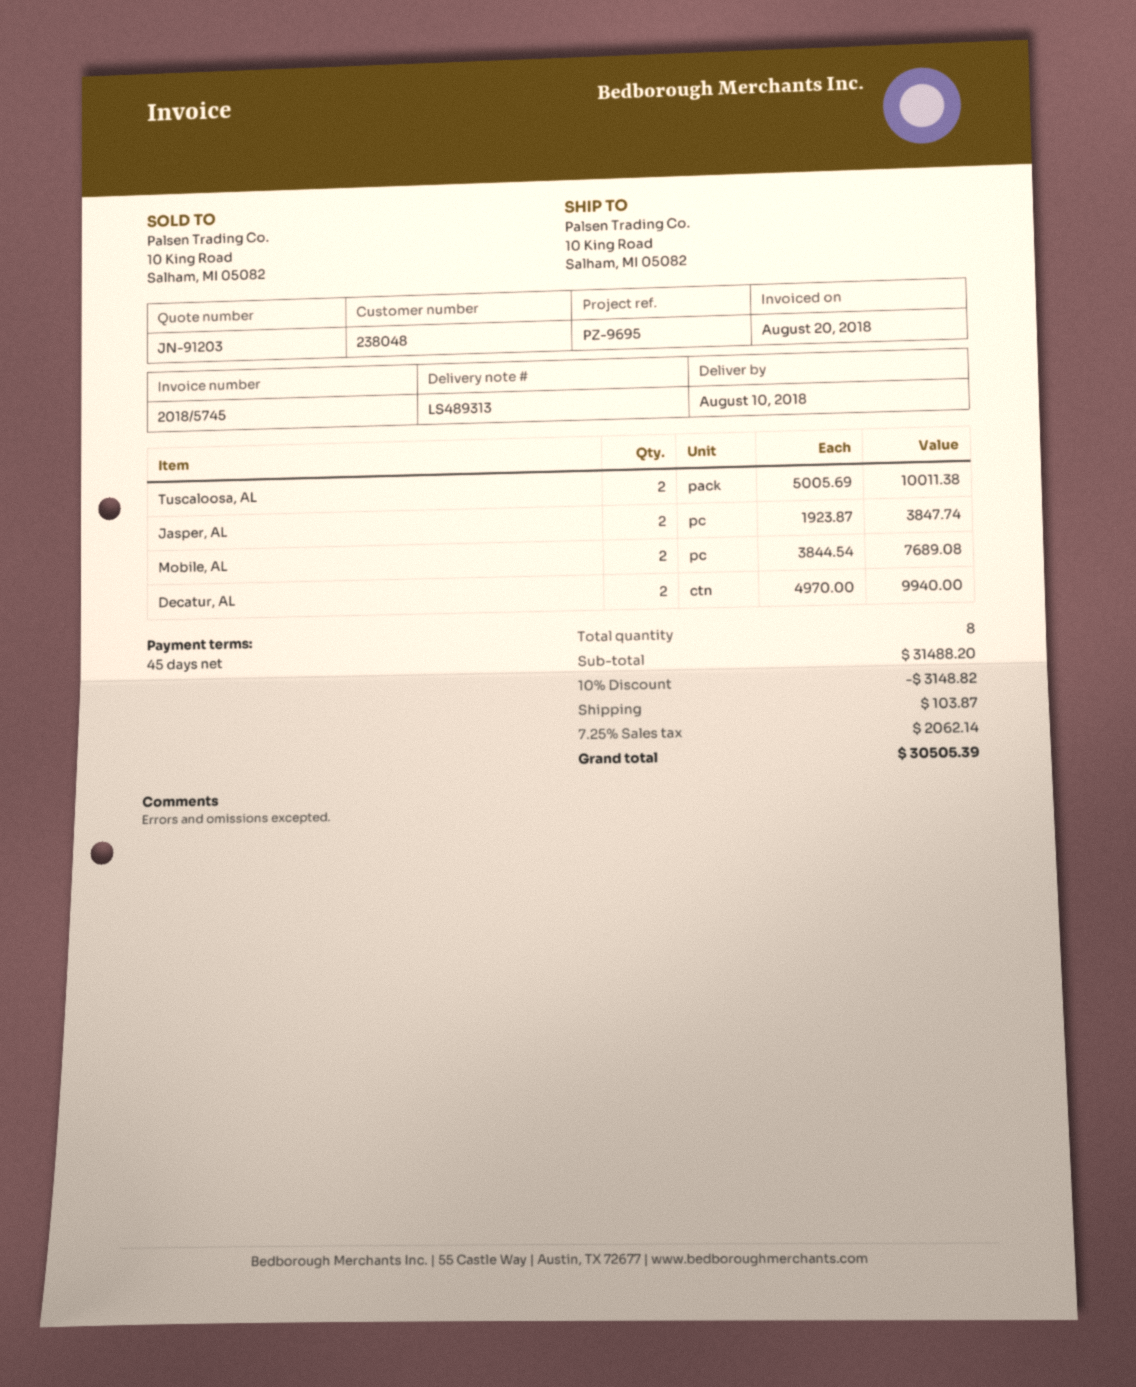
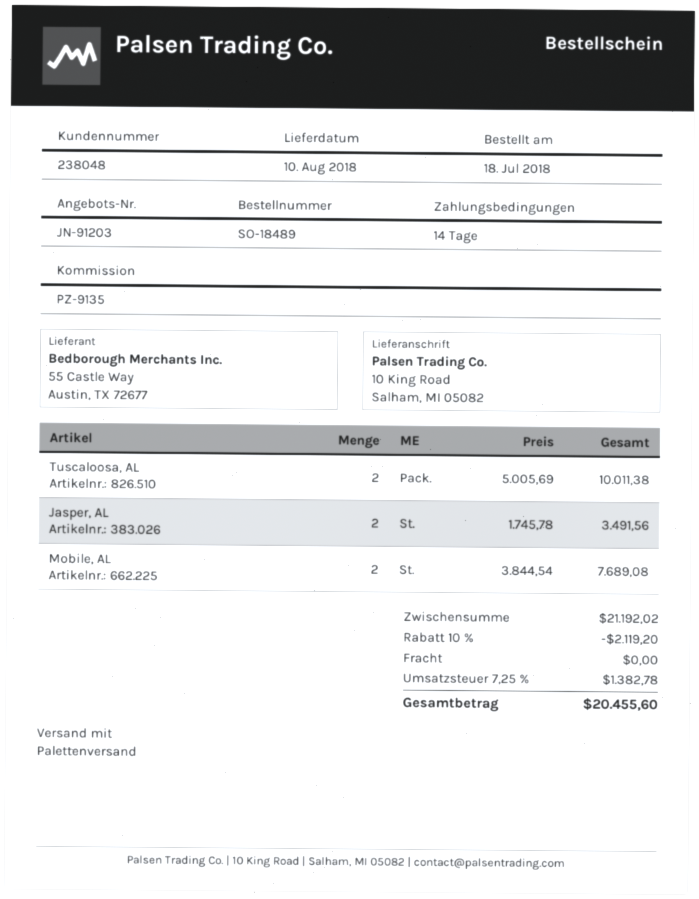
payment terms: 45 days -> 14 days
reference: PZ-9695 -> PZ-9135
Jasper, AL: 2 x 1923.87 = 3847.74 -> 2 x 1745.78 = 3491.56
Decatur, AL: 2 x 4970.00 = 9940.00 -> none
subtotal: 31488.20 -> 21192.02
discount: 10% = 3148.82 -> 10% = 2119.20
shipping: 103.87 -> 0.00
tax: 7.25% = 2062.14 -> 7.25% = 1382.78
total: 30505.39 -> 20455.60

